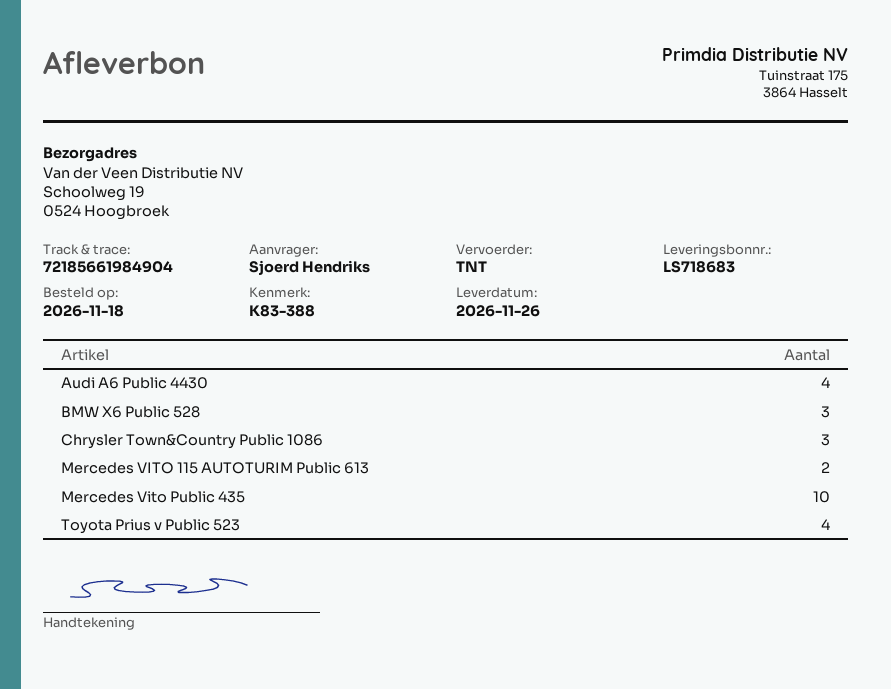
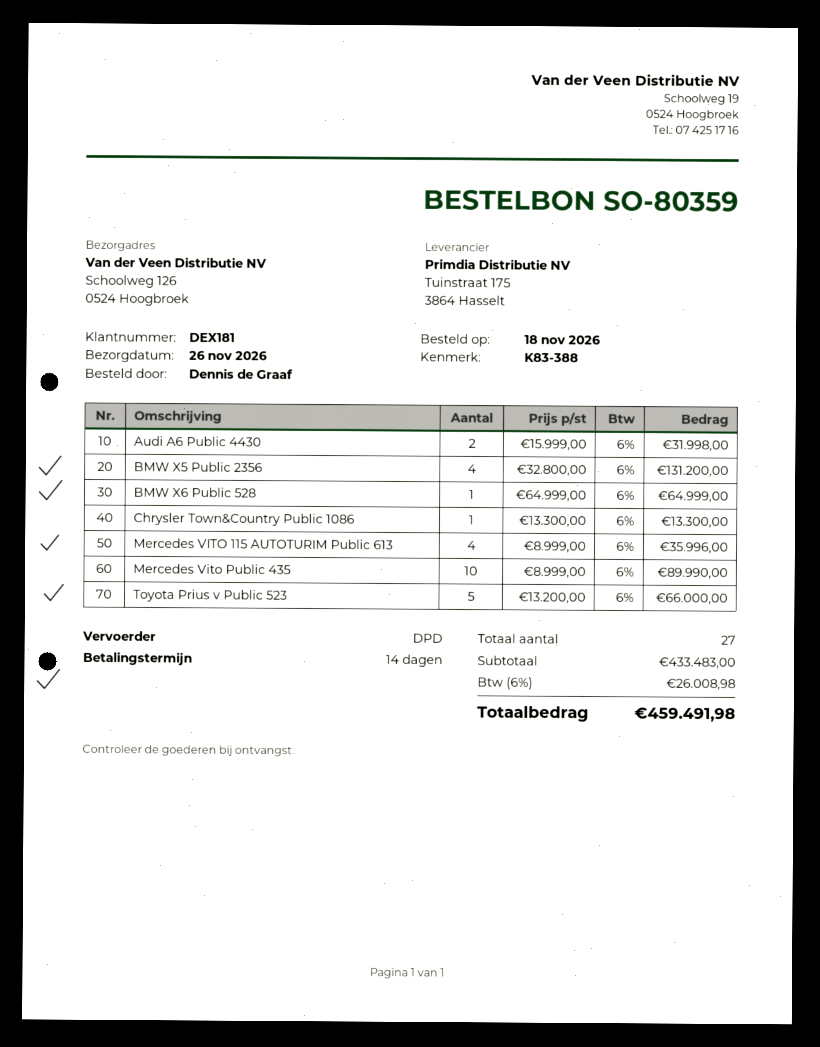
ordered by: Sjoerd Hendriks -> Dennis de Graaf
shipping method: TNT -> DPD
ship to: Schoolweg 19, 0524 Hoogbroek -> Schoolweg 126, 0524 Hoogbroek
Audi A6 Public 4430: 4 -> 2
BMW X6 Public 528: 3 -> 1
Chrysler Town&Country Public 1086: 3 -> 1
Mercedes VITO 115 AUTOTURIM Public 613: 2 -> 4
Toyota Prius v Public 523: 4 -> 5
BMW X5 Public 2356: none -> 4

